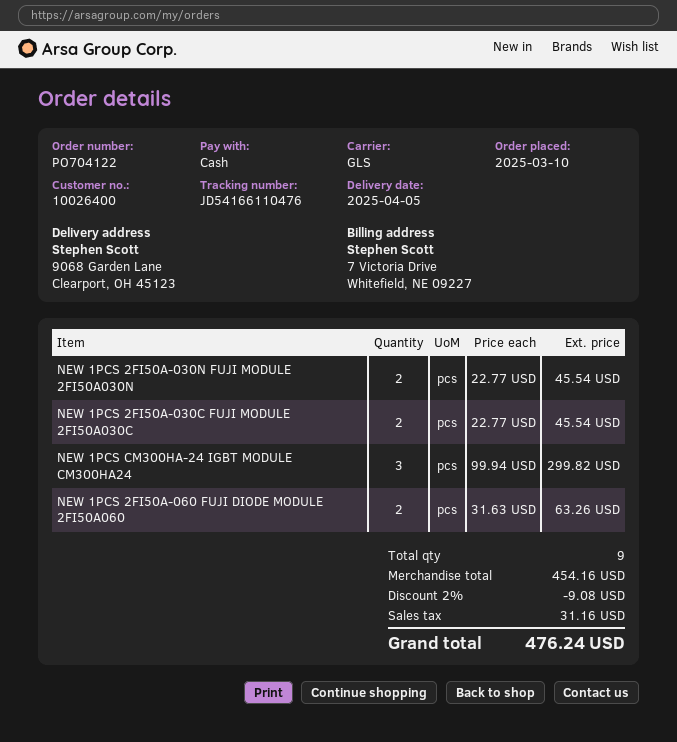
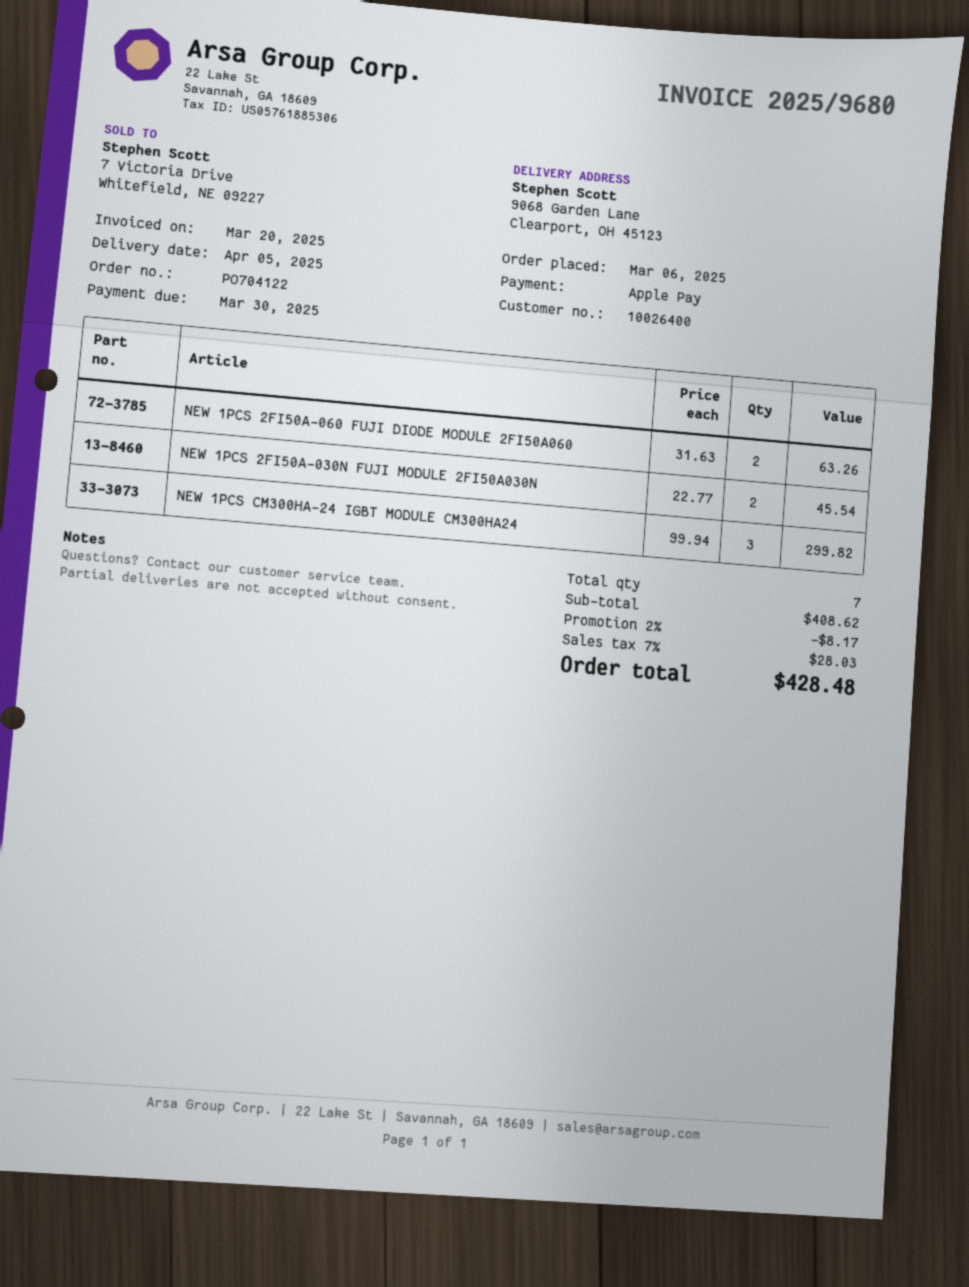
order date: 2025-03-10 -> 2025-03-06
payment method: cash -> Apple Pay
NEW 1PCS 2FI50A-030C FUJI MODULE 2FI50A030C: 2 x 22.77 = 45.54 -> none
total quantity: 9 -> 7
subtotal: 454.16 -> 408.62
discount: 2% = 9.08 -> 2% = 8.17
tax: 31.16 -> 28.03
total: 476.24 -> 428.48

